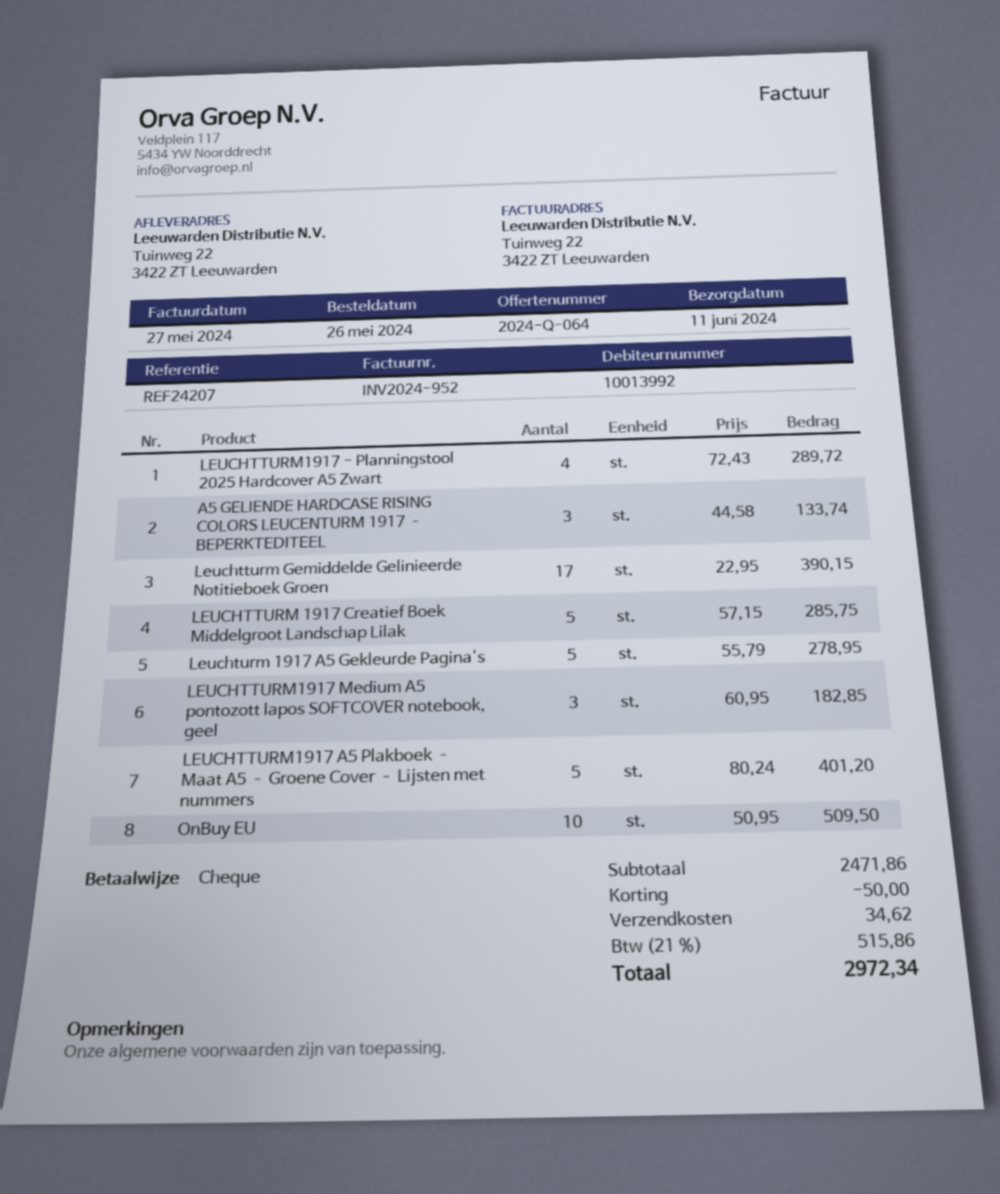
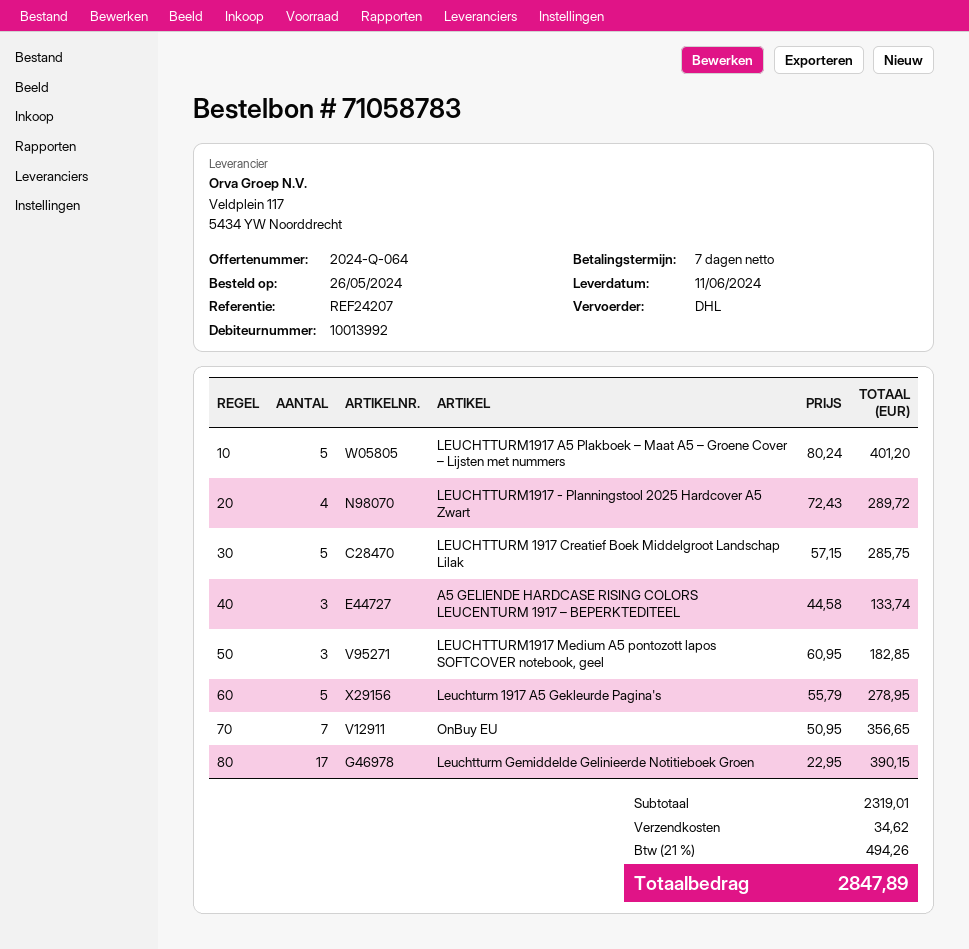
OnBuy EU: 10 x 50.95 = 509.50 -> 7 x 50.95 = 356.65
subtotal: 2471.86 -> 2319.01
discount: 50.00 -> none
tax: 21% = 515.86 -> 21% = 494.26
total: 2972.34 -> 2847.89

